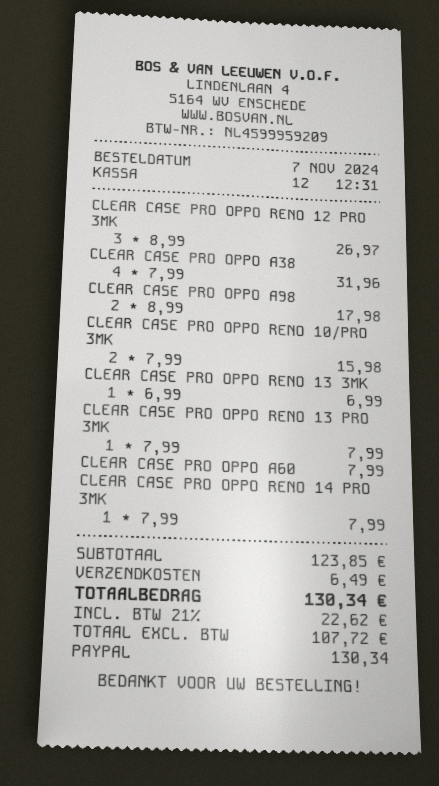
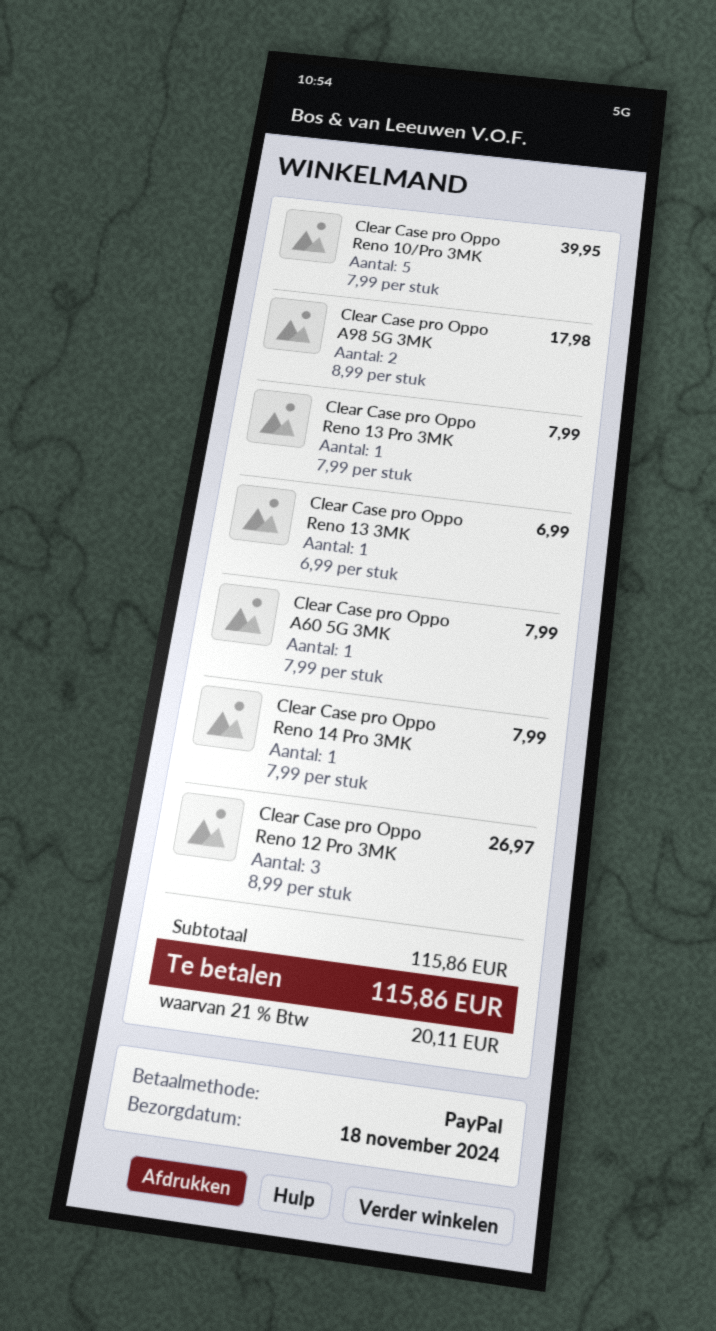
CLEAR CASE PRO OPPO A38: 4 x 7.99 = 31.96 -> none
CLEAR CASE PRO OPPO RENO 10/PRO 3MK: 2 x 7.99 = 15.98 -> 5 x 7.99 = 39.95
subtotal: 123.85 -> 115.86
shipping: 6.49 -> none
tax: 21% = 22.62 -> 21% = 20.11
total: 130.34 -> 115.86

